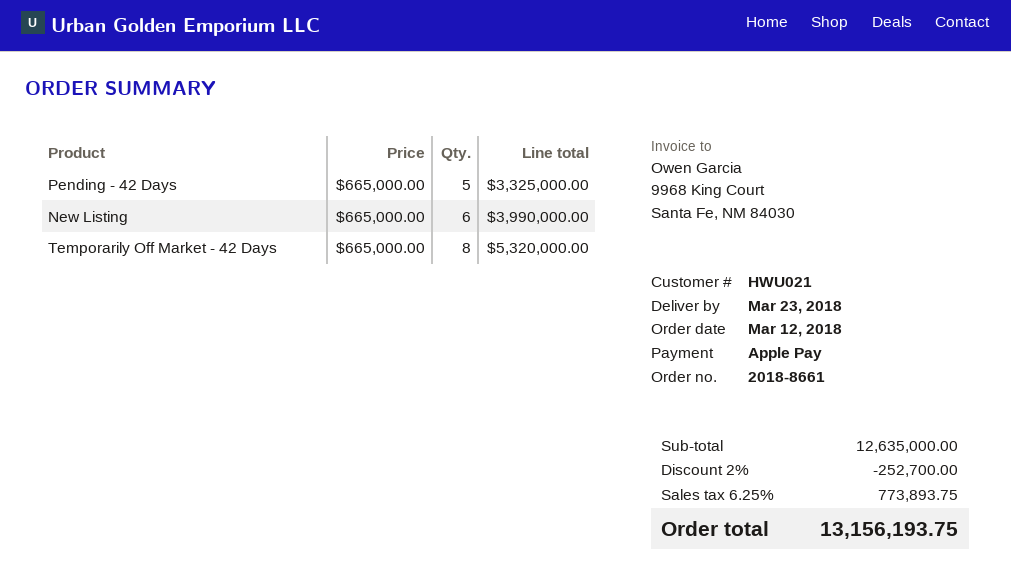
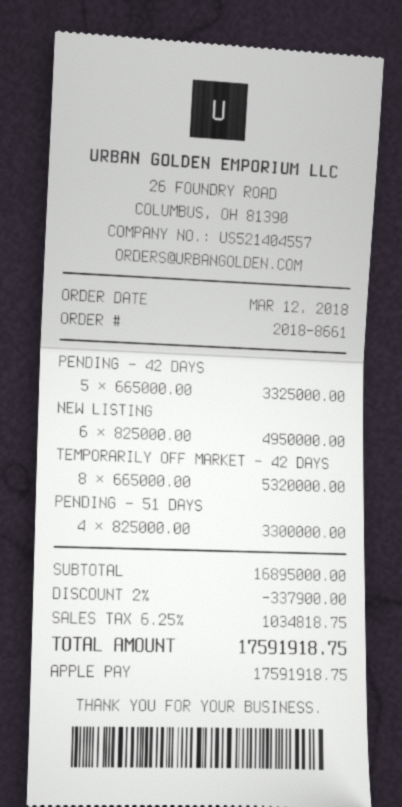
New Listing: 6 x 665000.00 = 3990000.00 -> 6 x 825000.00 = 4950000.00
PENDING - 51 DAYS: none -> 4 x 825000.00 = 3300000.00
subtotal: 12635000.00 -> 16895000.00
discount: 2% = 252700.00 -> 2% = 337900.00
tax: 6.25% = 773893.75 -> 6.25% = 1034818.75
total: 13156193.75 -> 17591918.75

